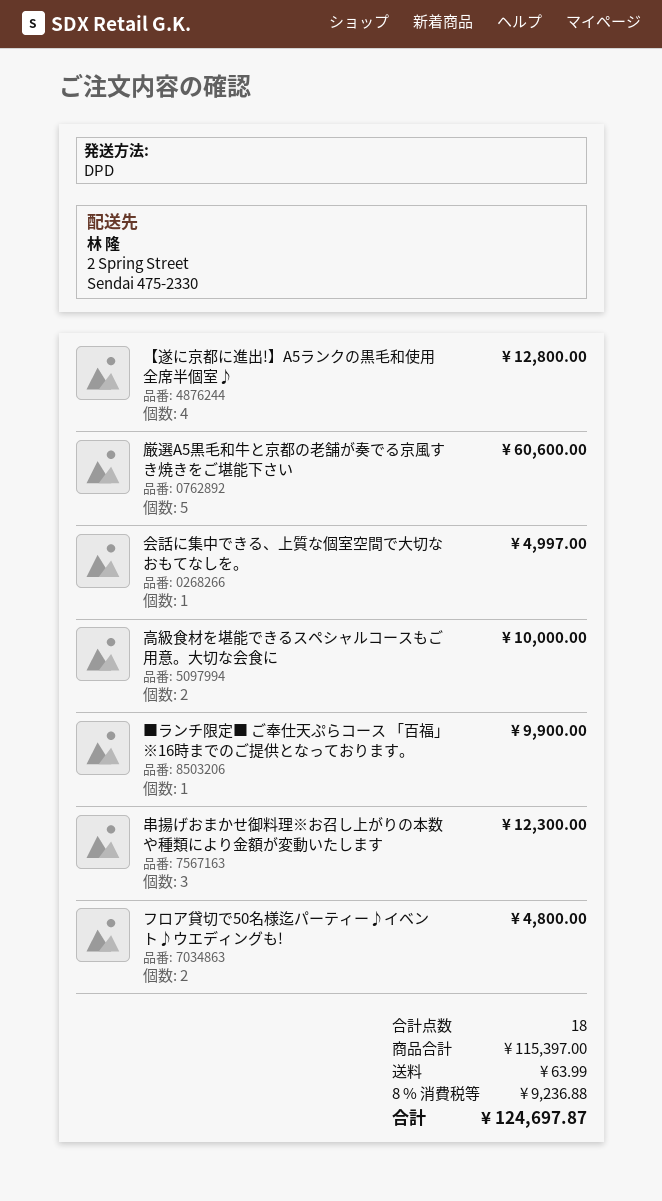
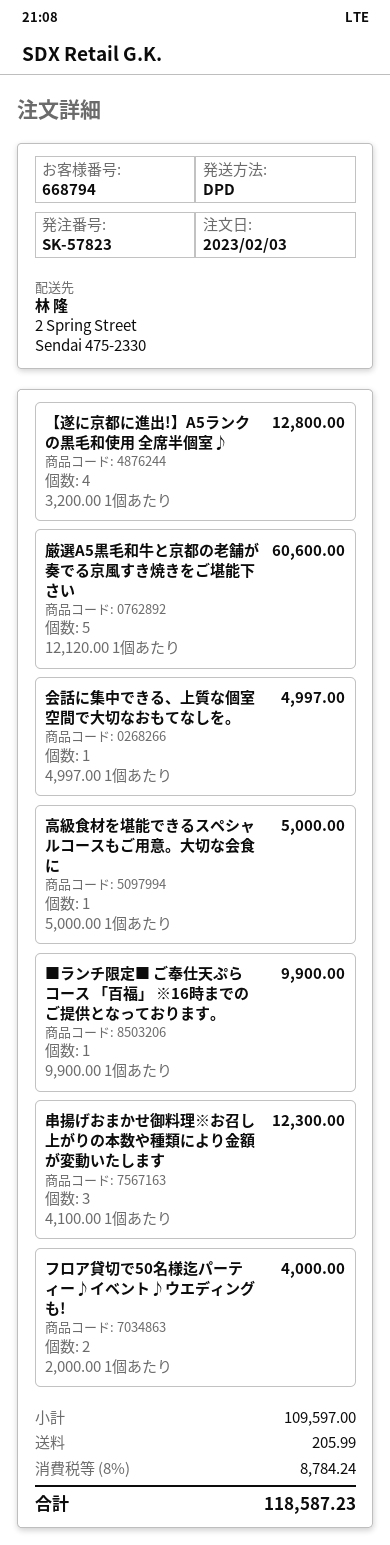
高級食材を堪能できるスペシャルコースもご用意。大切な会食に: 2 for 10000.00 -> 1 for 5000.00
フロア貸切で50名様迄パーティー♪イベント♪ウエディングも!: 2 for 4800.00 -> 2 for 4000.00
subtotal: 115397.00 -> 109597.00
shipping: 63.99 -> 205.99
tax: 8% = 9236.88 -> 8% = 8784.24
total: 124697.87 -> 118587.23

